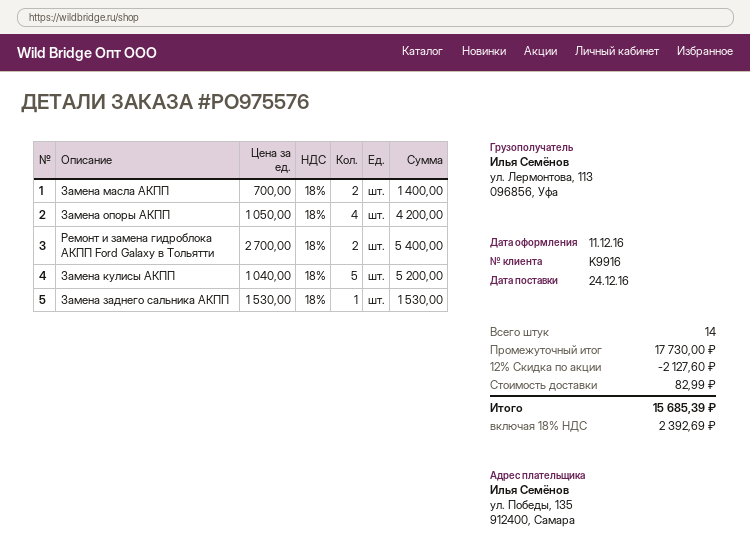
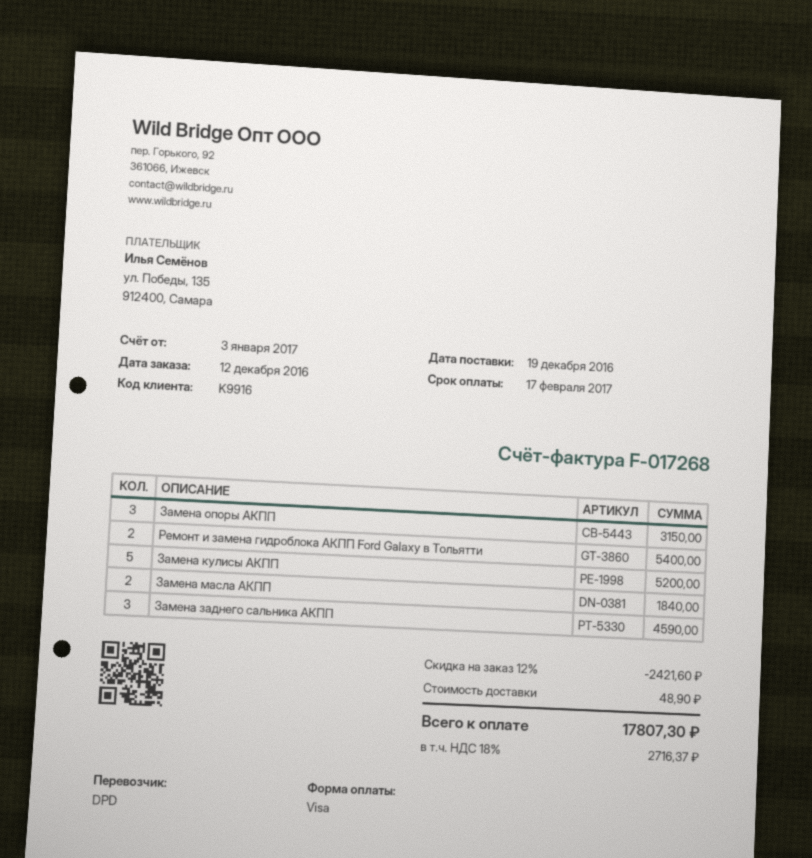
order date: 2016-12-11 -> 2016-12-12
delivery date: 2016-12-24 -> 2016-12-19
Замена масла АКПП: 2 for 1400.00 -> 2 for 1840.00
Замена опоры АКПП: 4 for 4200.00 -> 3 for 3150.00
Замена заднего сальника АКПП: 1 for 1530.00 -> 3 for 4590.00
discount: 12% = 2127.60 -> 12% = 2421.60
shipping: 82.99 -> 48.90
tax: 18% = 2392.69 -> 18% = 2716.37
total: 15685.39 -> 17807.30

